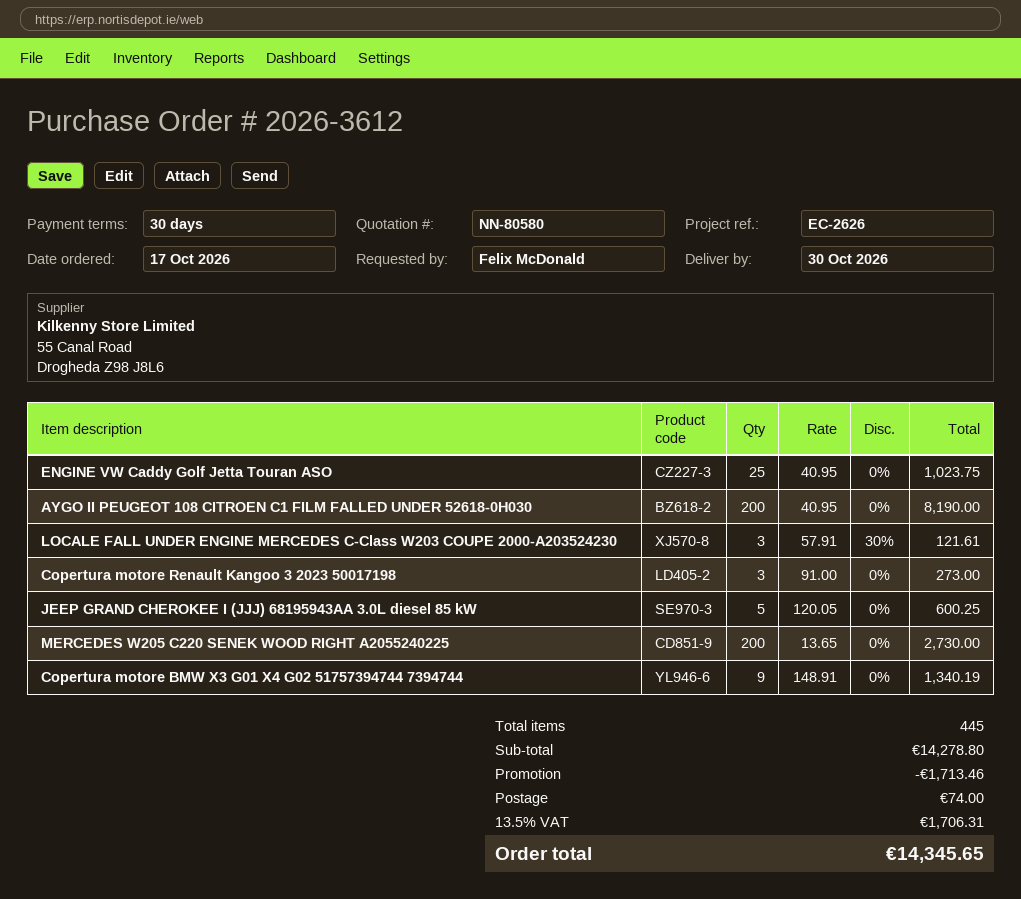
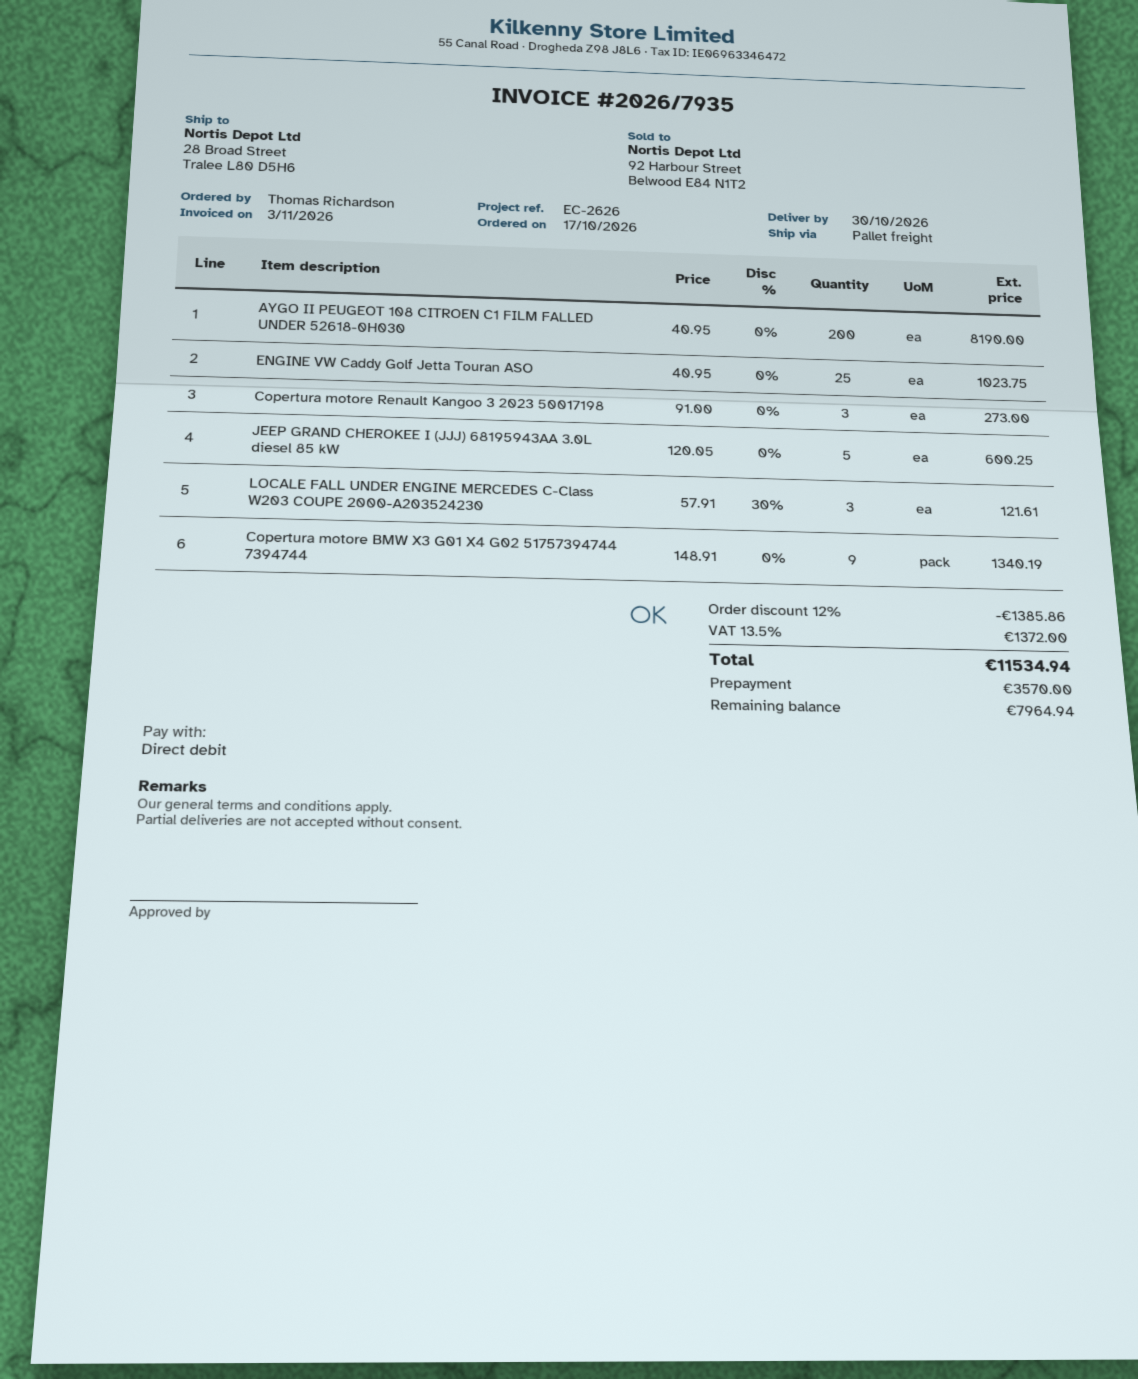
ordered by: Felix McDonald -> Thomas Richardson
MERCEDES W205 C220 SENEK WOOD RIGHT A2055240225: 200 x 13.65 = 2730.00 -> none
discount: 1713.46 -> 1385.86
shipping: 74.00 -> none
tax: 13.5% = 1706.31 -> 13.5% = 1372.00
total: 14345.65 -> 11534.94

